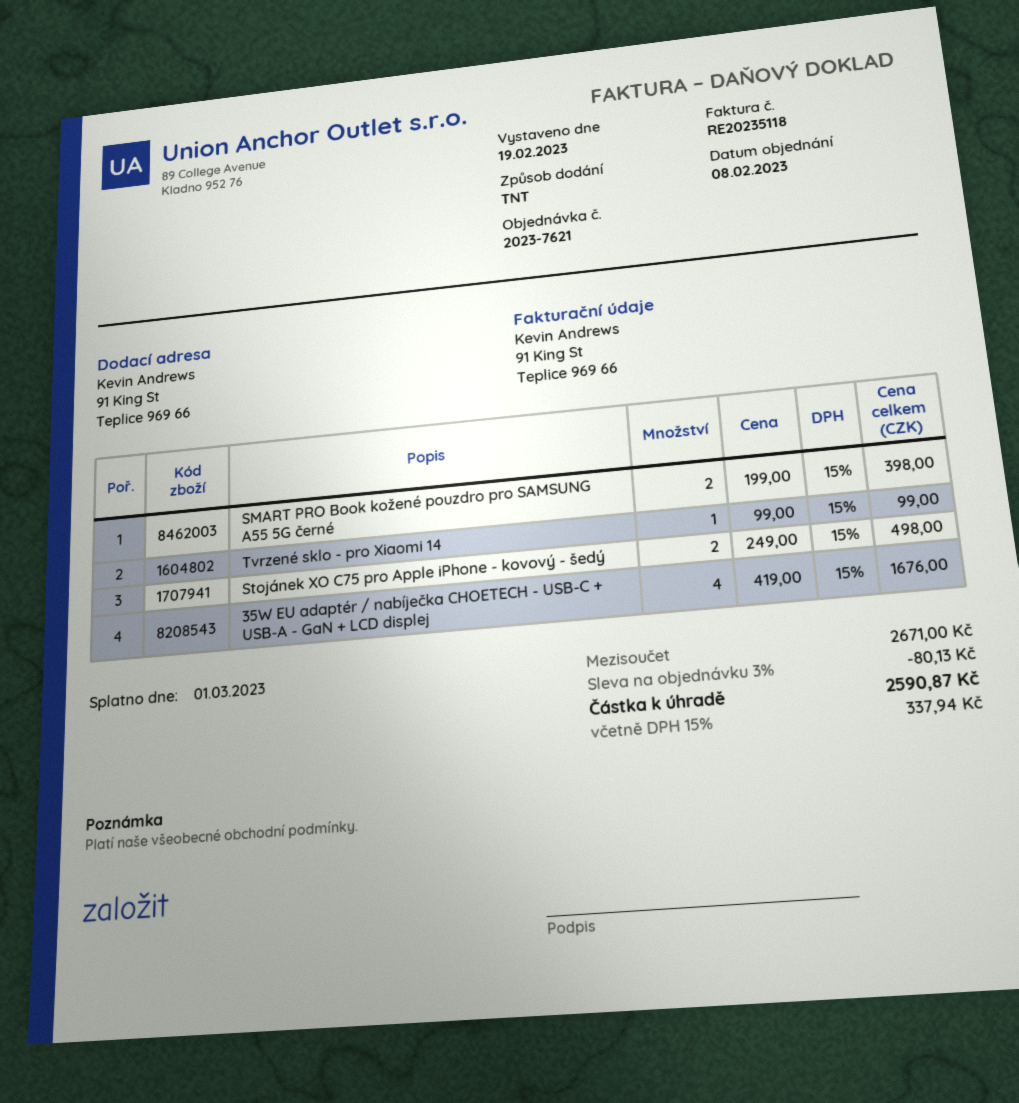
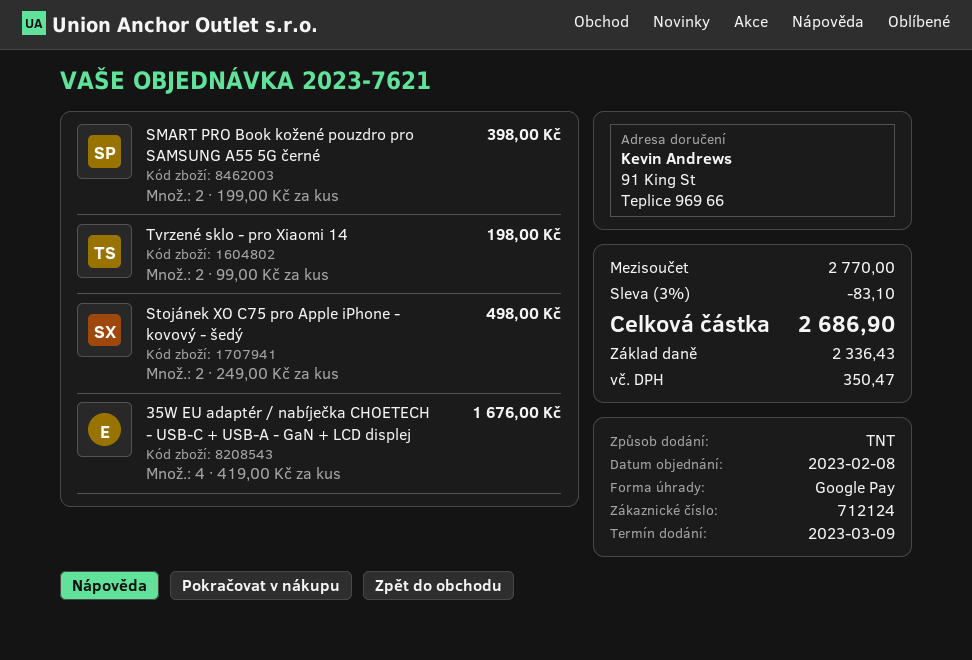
Tvrzené sklo - pro Xiaomi 14: 1 x 99.00 = 99.00 -> 2 x 99.00 = 198.00
subtotal: 2671.00 -> 2770.00
discount: 3% = 80.13 -> 3% = 83.10
tax: 337.94 -> 350.47
total: 2590.87 -> 2686.90

